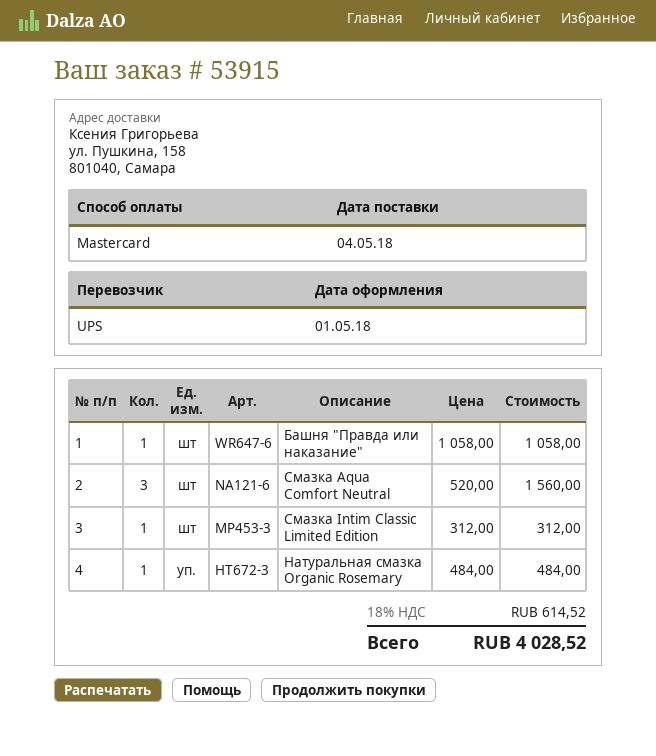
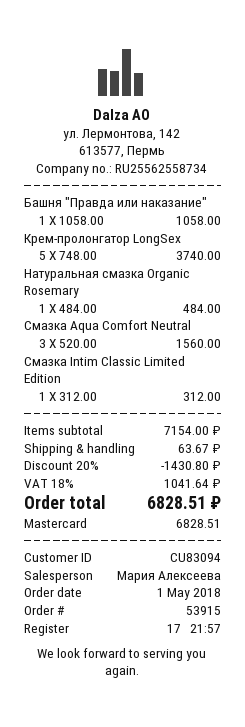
Крем-пролонгатор LongSex: none -> 5 x 748.00 = 3740.00
discount: none -> 20% = 1430.80
shipping: none -> 63.67
tax: 18% = 614.52 -> 18% = 1041.64
total: 4028.52 -> 6828.51

